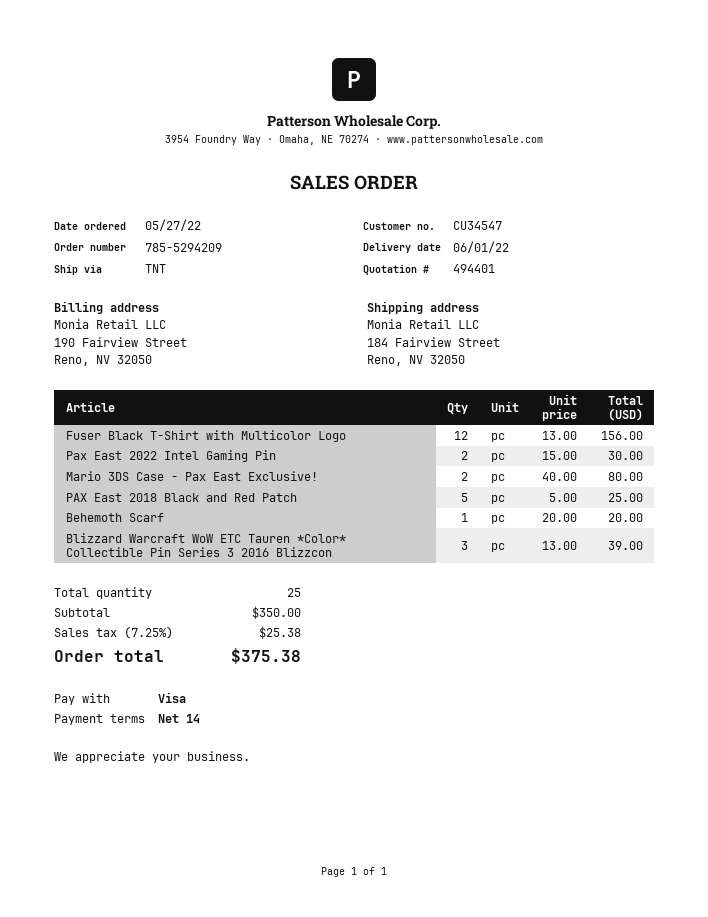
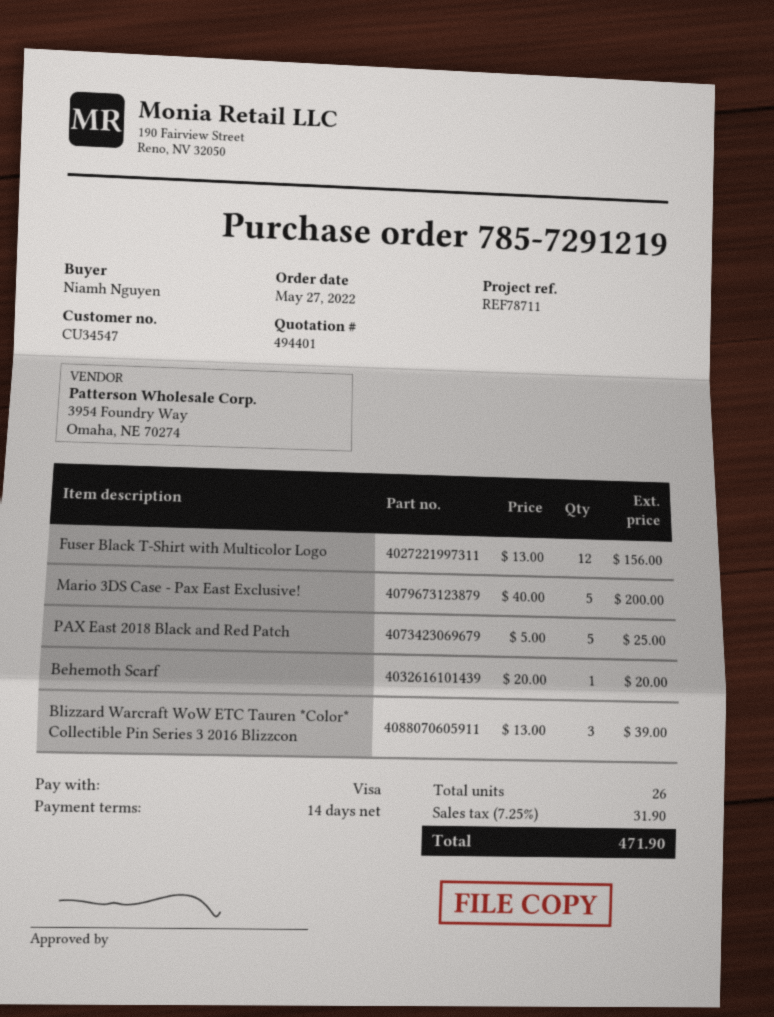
order number: 785-5294209 -> 785-7291219
Pax East 2022 Intel Gaming Pin: 2 x 15.00 = 30.00 -> none
Mario 3DS Case - Pax East Exclusive!: 2 x 40.00 = 80.00 -> 5 x 40.00 = 200.00
total quantity: 25 -> 26
tax: 7.25% = 25.38 -> 7.25% = 31.90
total: 375.38 -> 471.90

